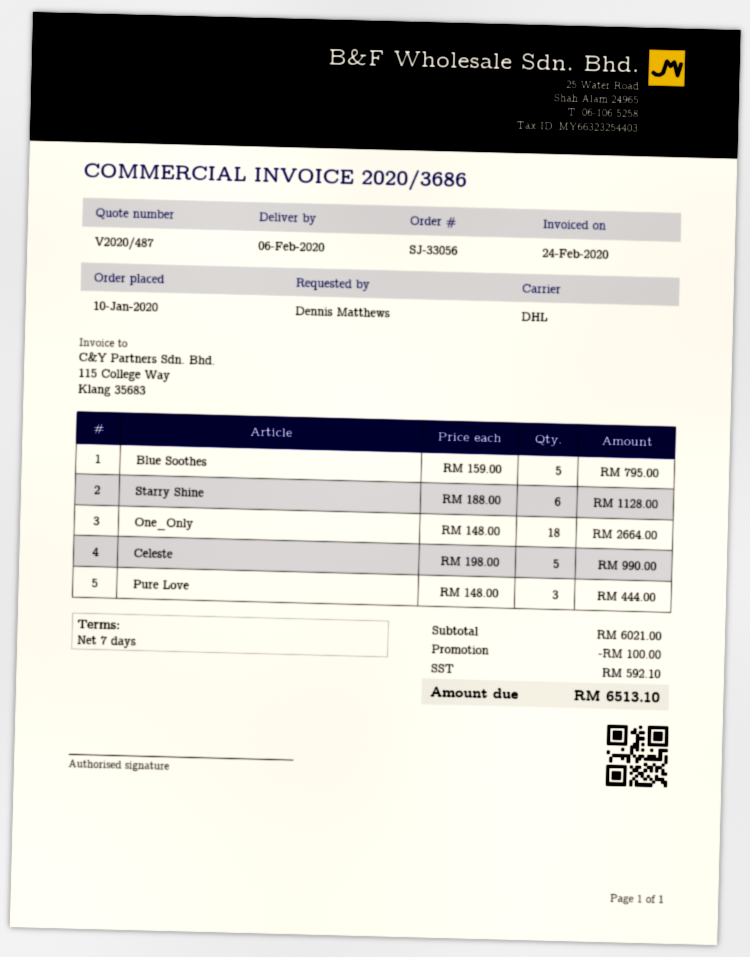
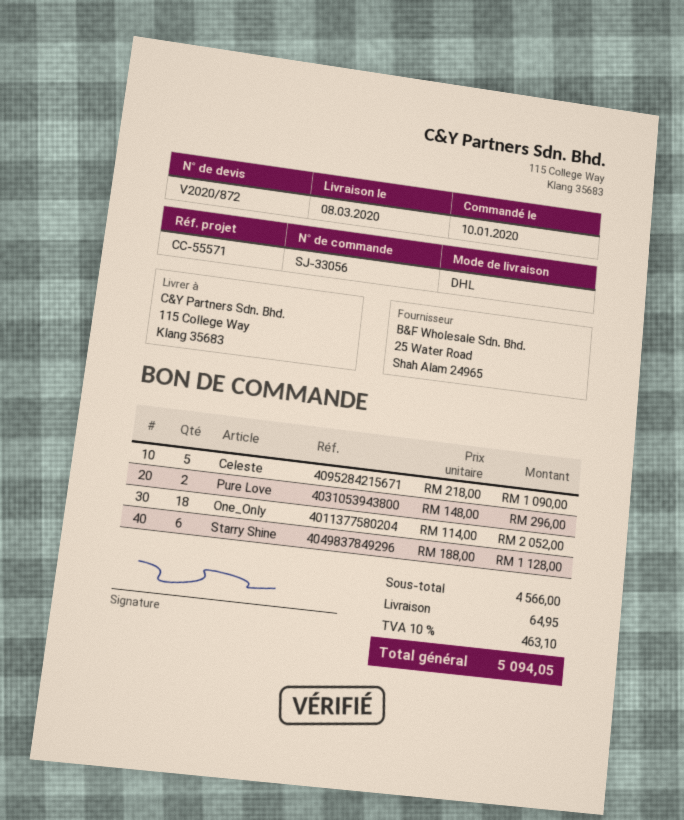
quote number: V2020/487 -> V2020/872
delivery date: 2020-02-06 -> 2020-03-08
Blue Soothes: 5 x 159.00 = 795.00 -> none
One_Only: 18 x 148.00 = 2664.00 -> 18 x 114.00 = 2052.00
Celeste: 5 x 198.00 = 990.00 -> 5 x 218.00 = 1090.00
Pure Love: 3 x 148.00 = 444.00 -> 2 x 148.00 = 296.00
subtotal: 6021.00 -> 4566.00
discount: 100.00 -> none
shipping: none -> 64.95
tax: 592.10 -> 463.10
total: 6513.10 -> 5094.05

